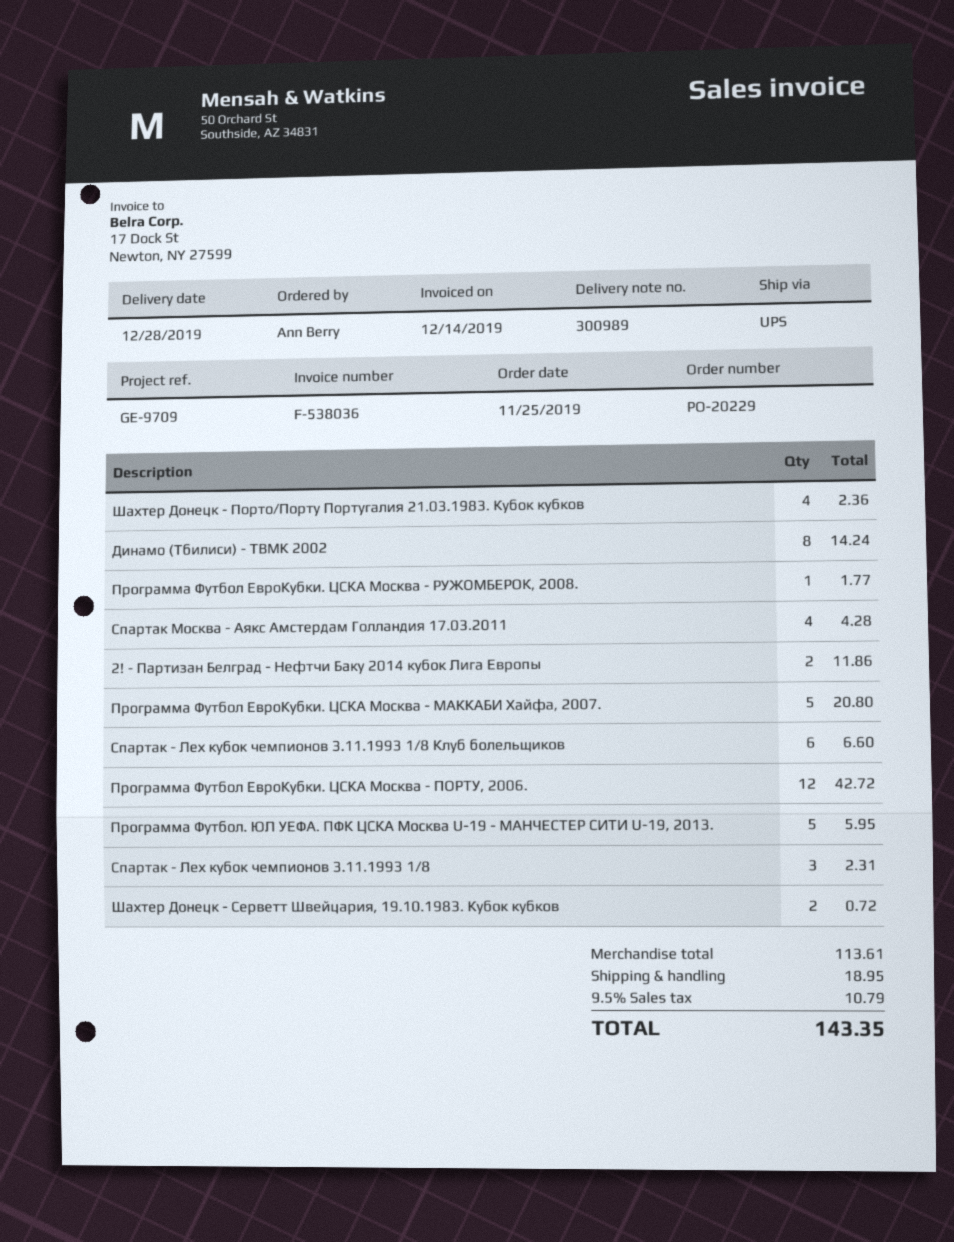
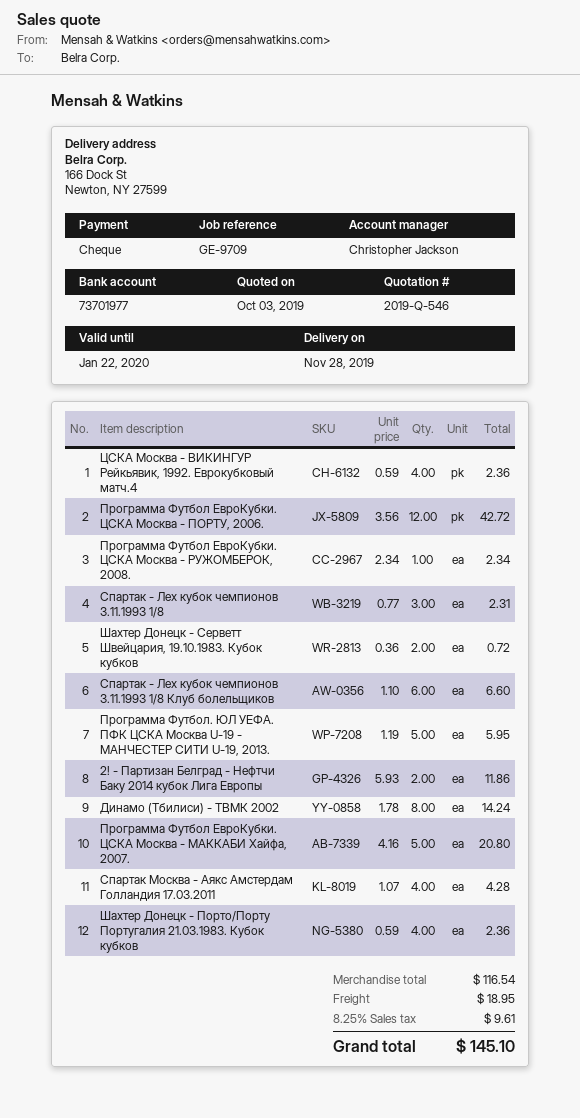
delivery date: 2019-12-28 -> 2019-11-28
Программа Футбол ЕвроКубки. ЦСКА Москва - РУЖОМБЕРОК, 2008.: 1 for 1.77 -> 1 for 2.34
ЦСКА Москва - ВИКИНГУР Рейкьявик, 1992. Еврокубковый матч.4: none -> 4 for 2.36
subtotal: 113.61 -> 116.54
tax: 9.5% = 10.79 -> 8.25% = 9.61
total: 143.35 -> 145.10

